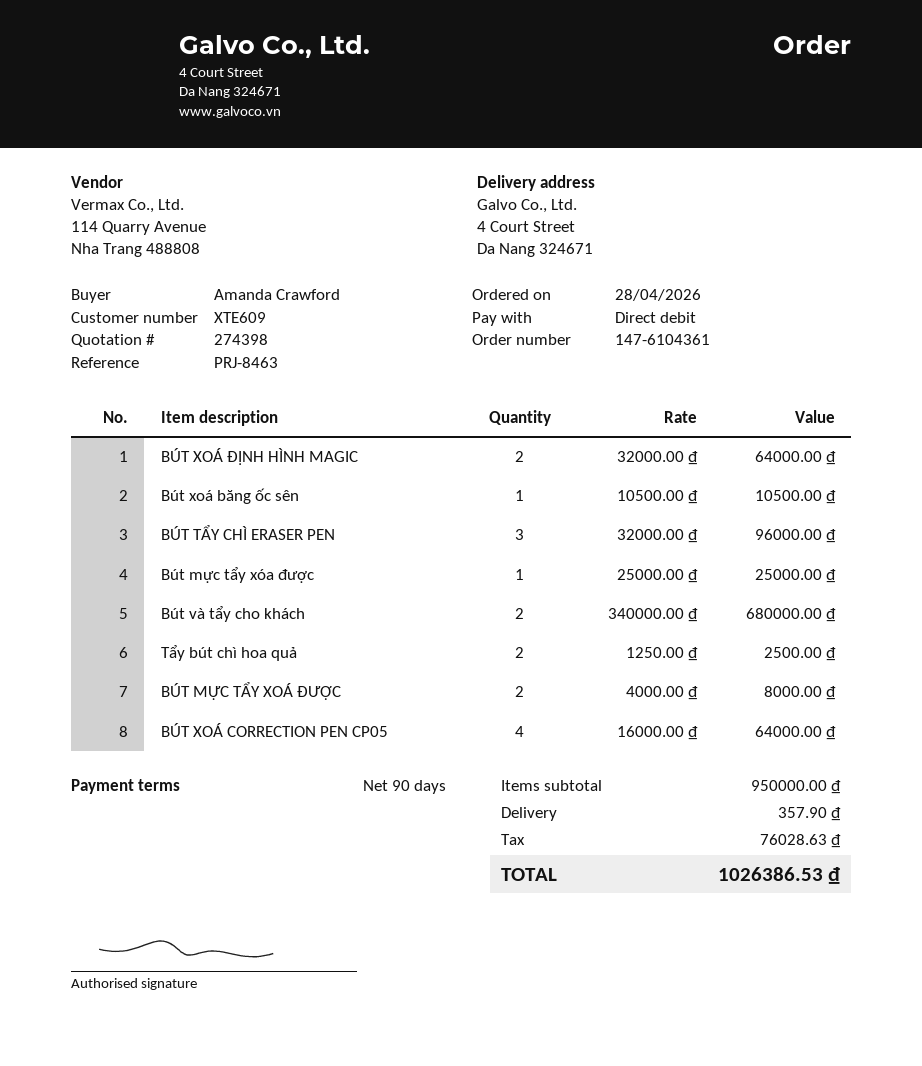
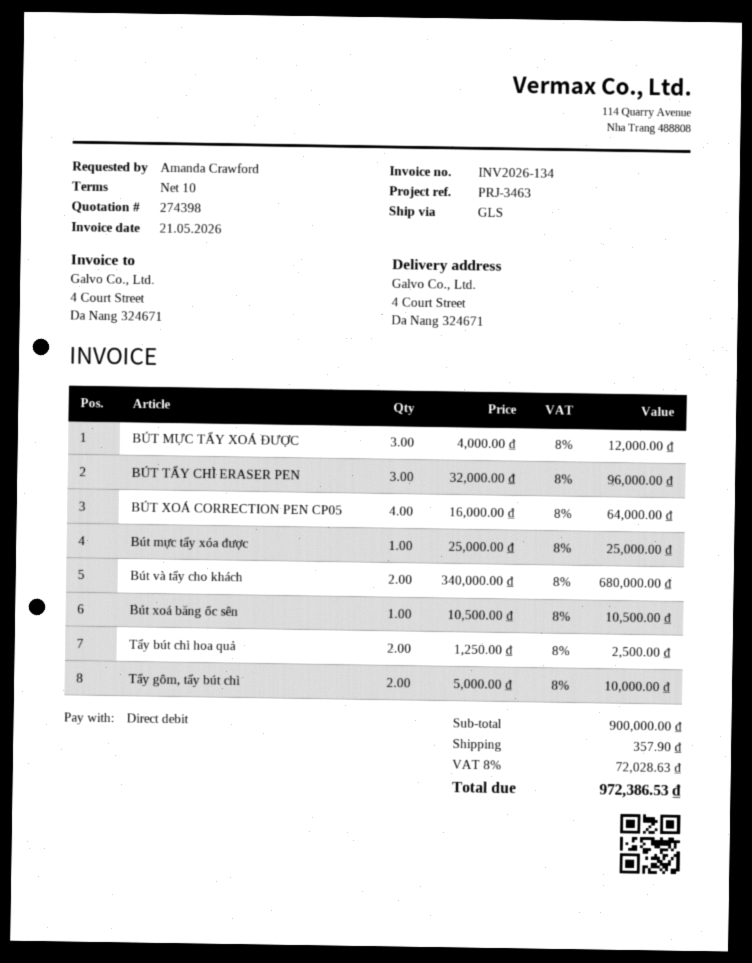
payment terms: 90 days -> 10 days
reference: PRJ-8463 -> PRJ-3463
BÚT XOÁ ĐỊNH HÌNH MAGIC: 2 x 32000.00 = 64000.00 -> none
BÚT MỰC TẨY XOÁ ĐƯỢC: 2 x 4000.00 = 8000.00 -> 3 x 4000.00 = 12000.00
Tẩy gôm, tẩy bút chì: none -> 2 x 5000.00 = 10000.00
subtotal: 950000.00 -> 900000.00
tax: 76028.63 -> 72028.63
total: 1026386.53 -> 972386.53

